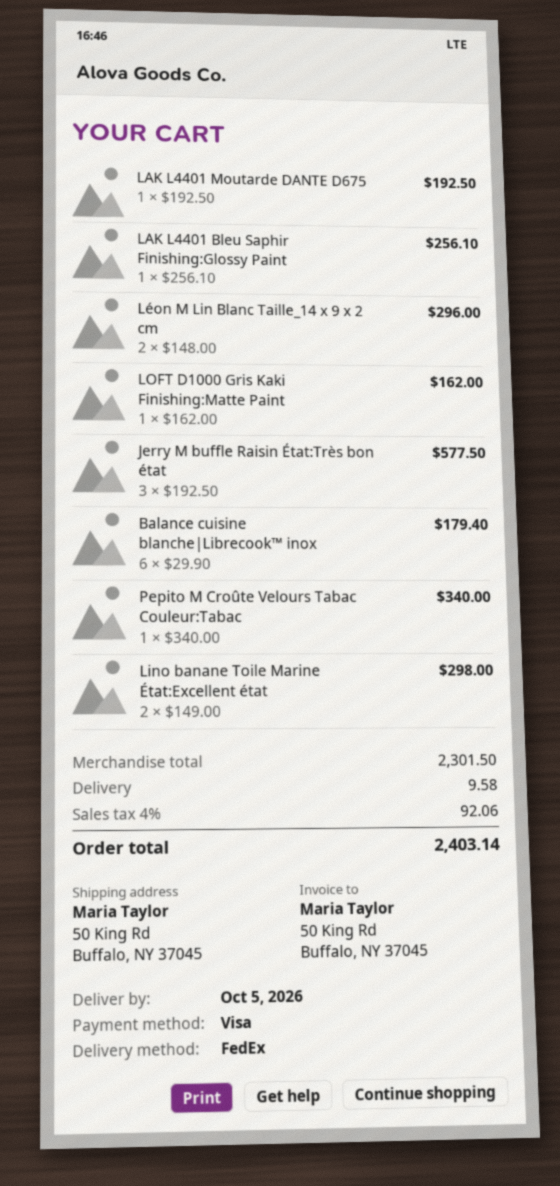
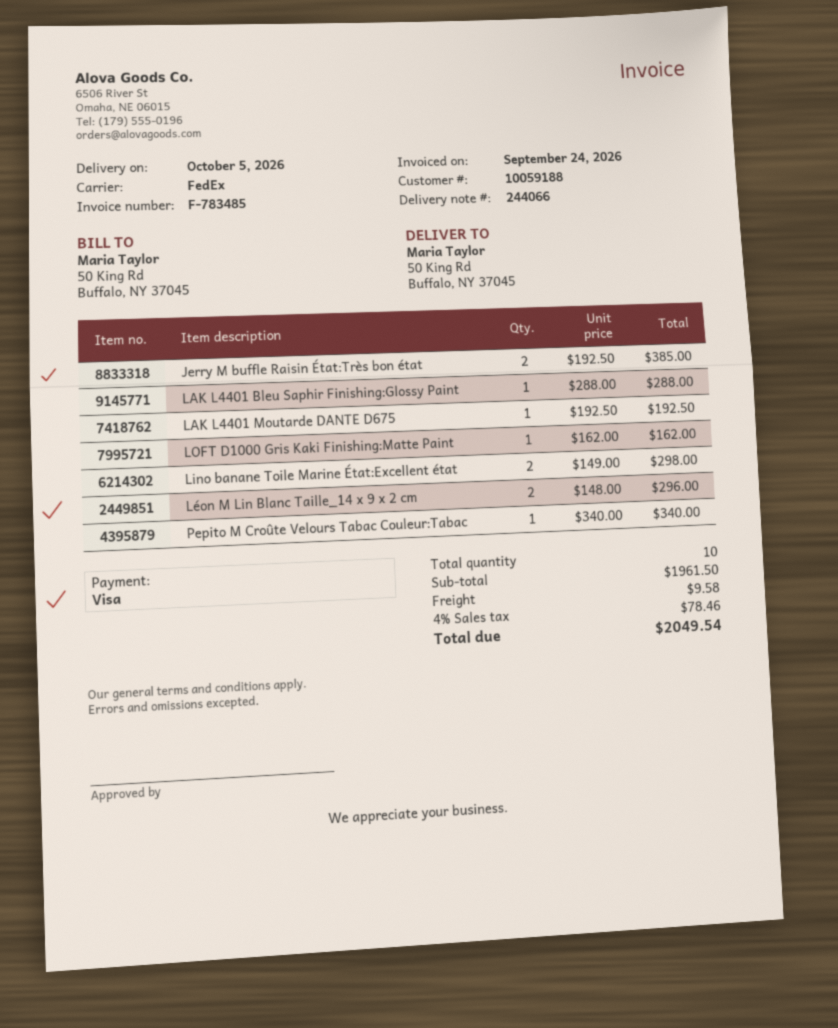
LAK L4401 Bleu Saphir Finishing:Glossy Paint: 1 x 256.10 = 256.10 -> 1 x 288.00 = 288.00
Jerry M buffle Raisin État:Très bon état: 3 x 192.50 = 577.50 -> 2 x 192.50 = 385.00
Balance cuisine blanche|Librecook™ inox: 6 x 29.90 = 179.40 -> none
subtotal: 2301.50 -> 1961.50
tax: 4% = 92.06 -> 4% = 78.46
total: 2403.14 -> 2049.54

